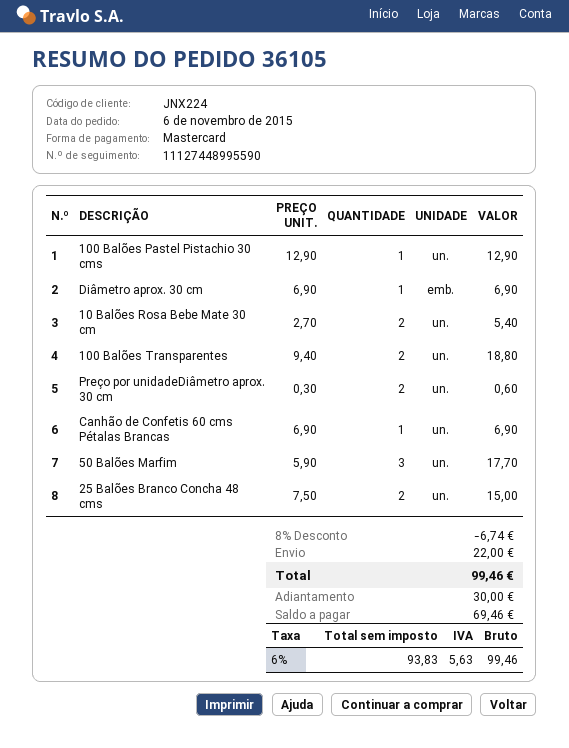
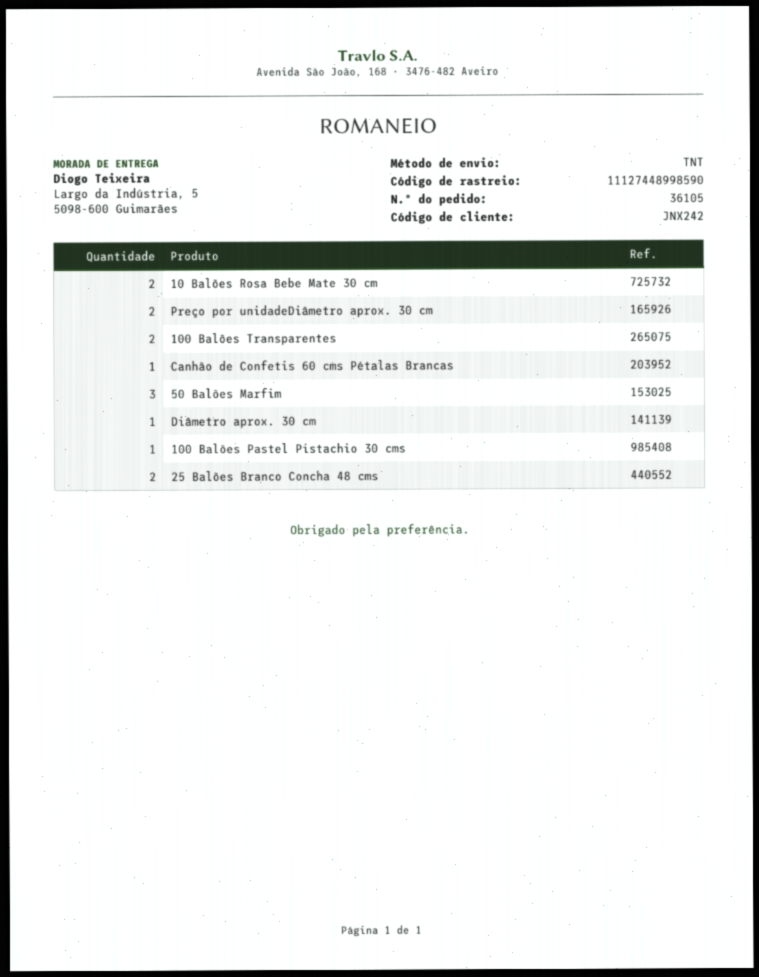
customer number: JNX224 -> JNX242
tracking number: 11127448995590 -> 11127448998590

